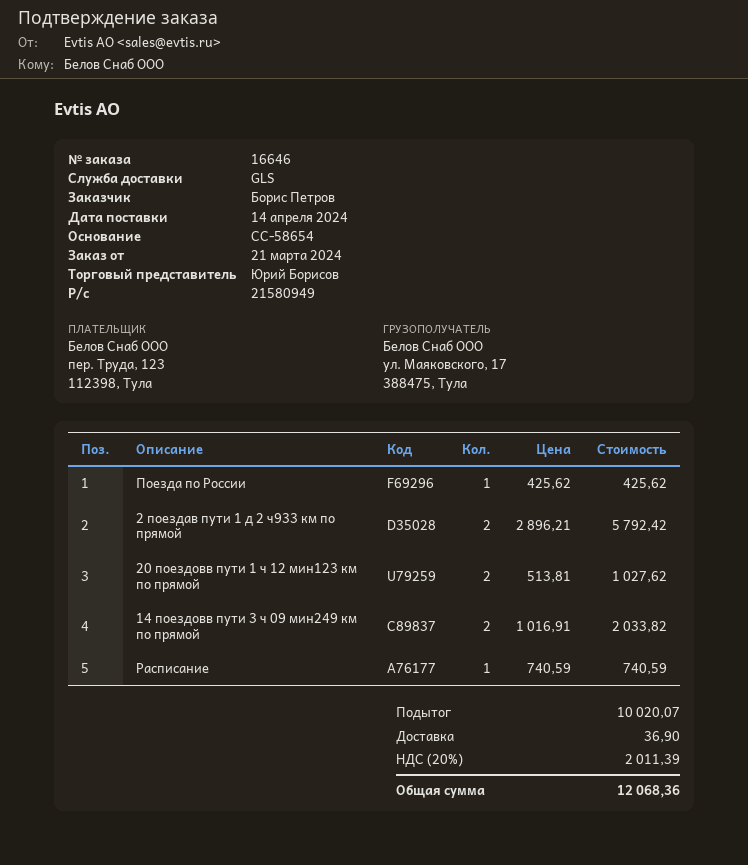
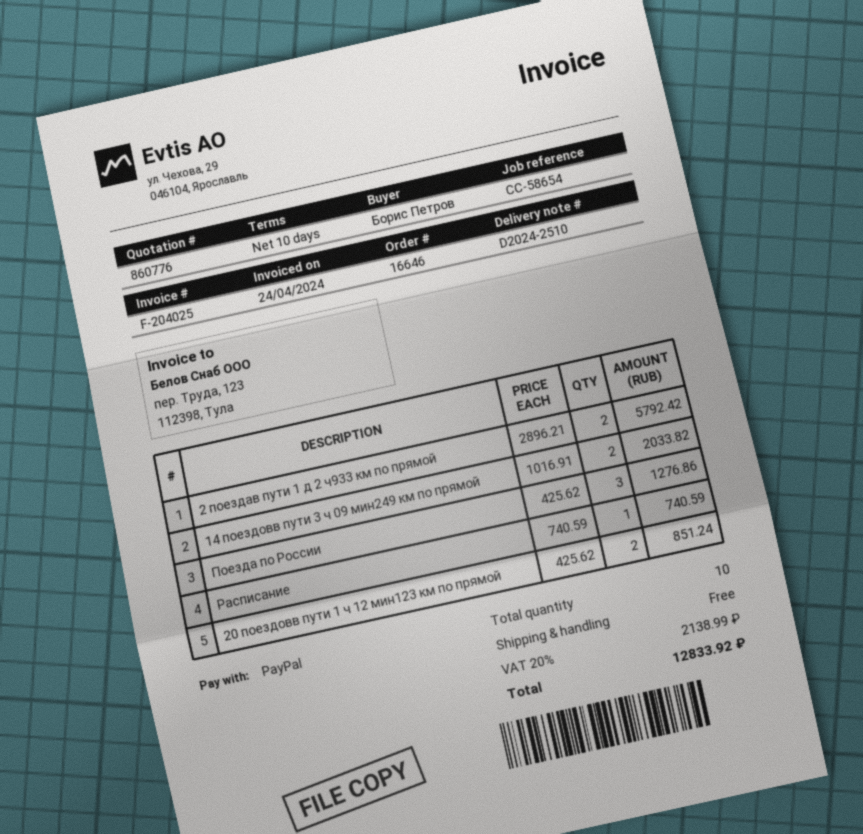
Поезда по России: 1 x 425.62 = 425.62 -> 3 x 425.62 = 1276.86
20 поездовв пути 1 ч 12 мин123 км по прямой: 2 x 513.81 = 1027.62 -> 2 x 425.62 = 851.24
shipping: 36.90 -> 0.00
tax: 20% = 2011.39 -> 20% = 2138.99
total: 12068.36 -> 12833.92

